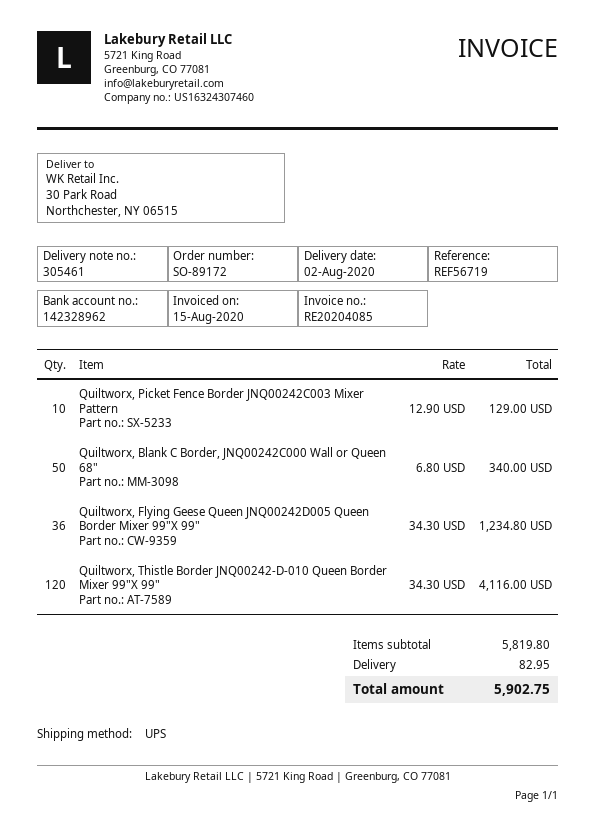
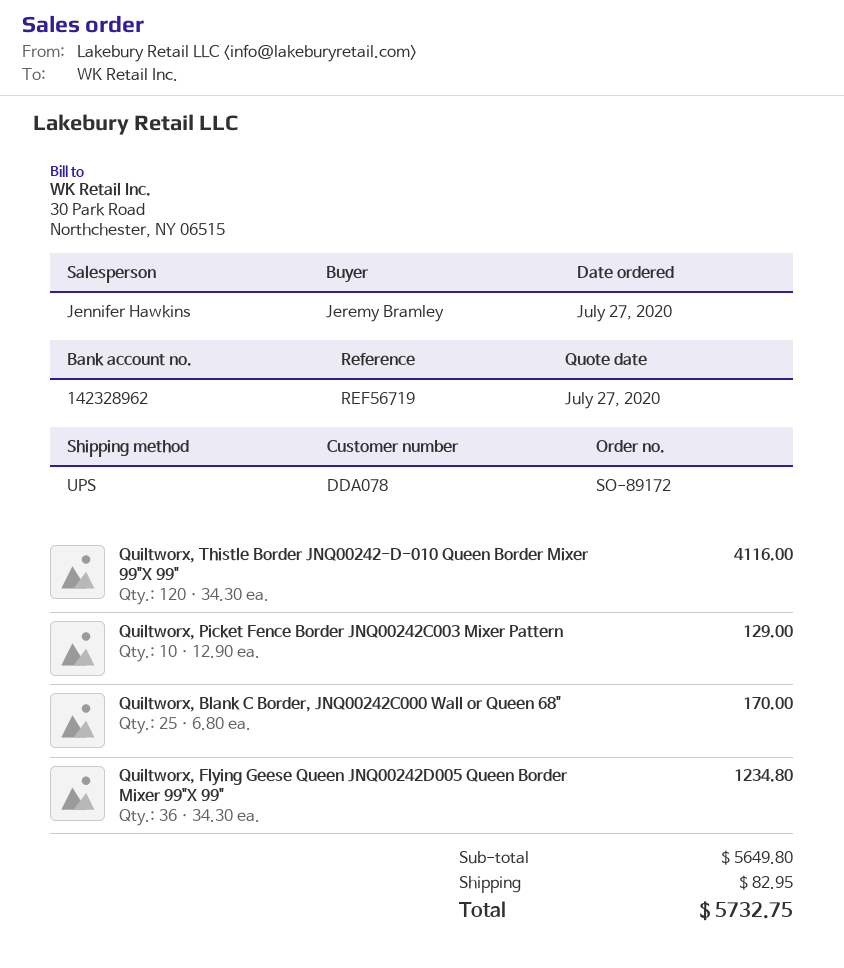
Quiltworx, Blank C Border, JNQ00242C000 Wall or Queen 68": 50 x 6.80 = 340.00 -> 25 x 6.80 = 170.00
subtotal: 5819.80 -> 5649.80
total: 5902.75 -> 5732.75

